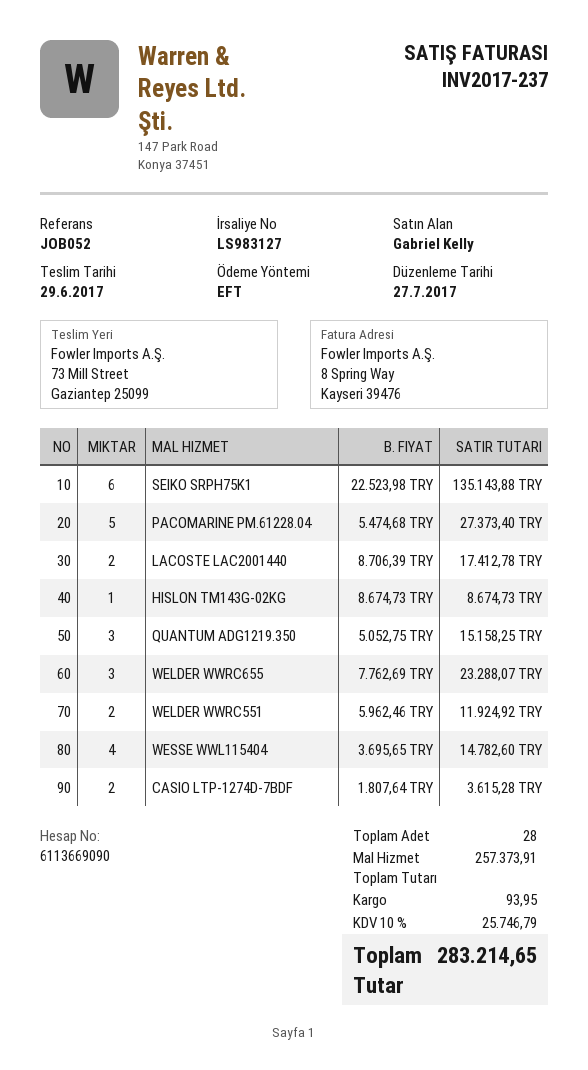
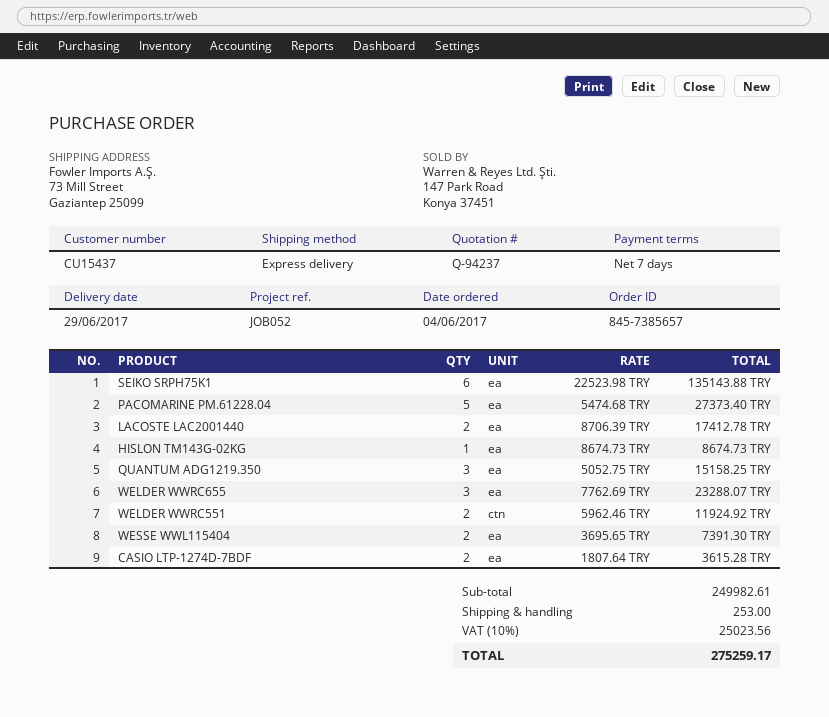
WESSE WWL115404: 4 x 3695.65 = 14782.60 -> 2 x 3695.65 = 7391.30
subtotal: 257373.91 -> 249982.61
shipping: 93.95 -> 253.00
tax: 10% = 25746.79 -> 10% = 25023.56
total: 283214.65 -> 275259.17

